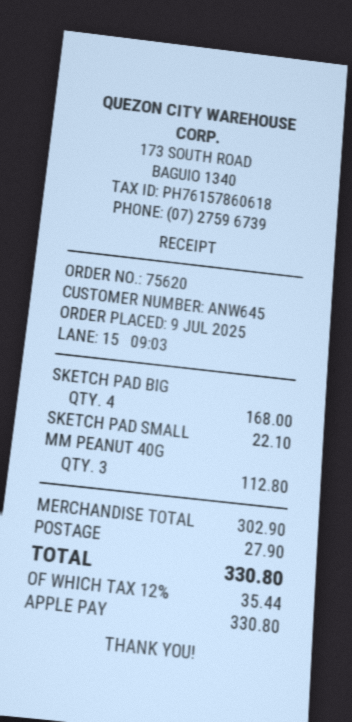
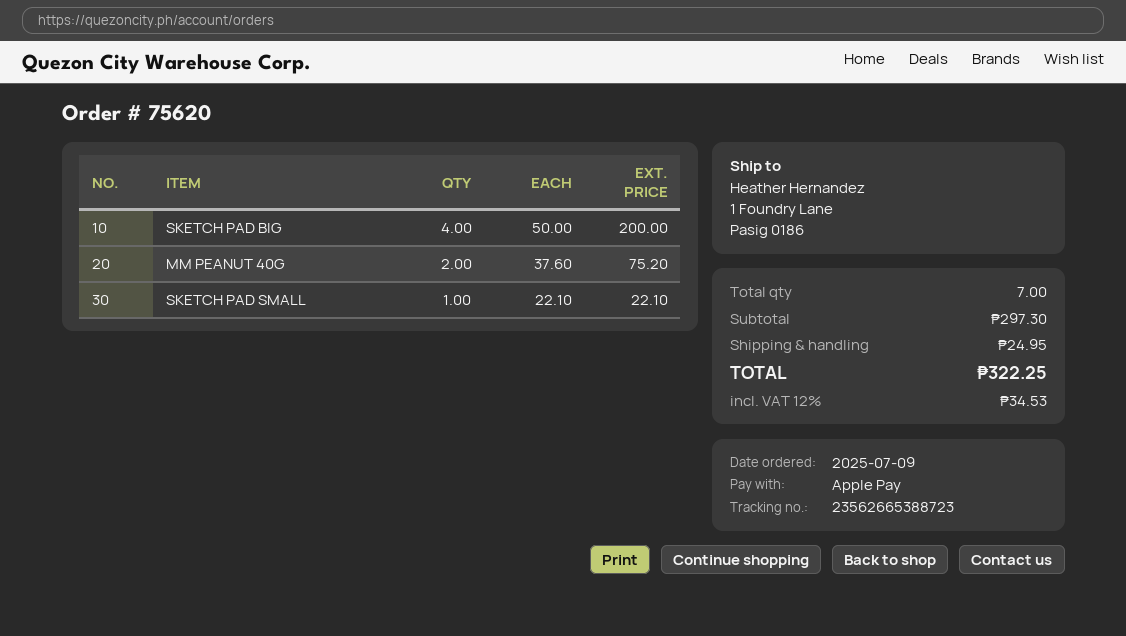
SKETCH PAD BIG: 4 for 168.00 -> 4 for 200.00
MM PEANUT 40G: 3 for 112.80 -> 2 for 75.20
subtotal: 302.90 -> 297.30
shipping: 27.90 -> 24.95
tax: 12% = 35.44 -> 12% = 34.53
total: 330.80 -> 322.25

